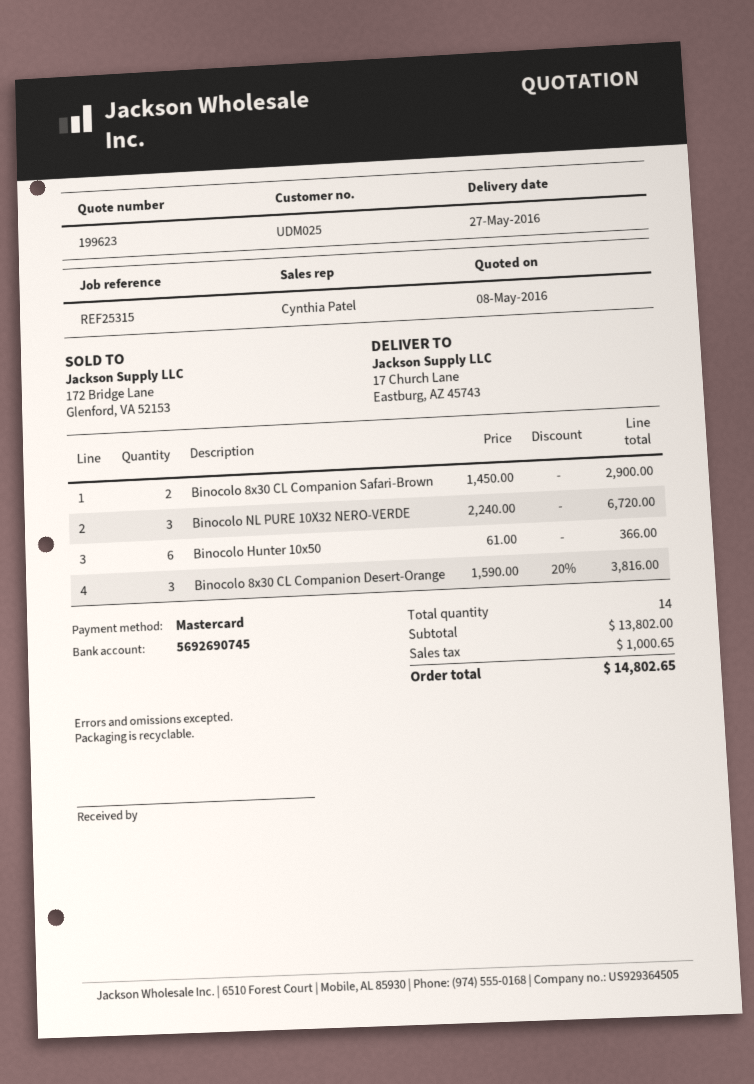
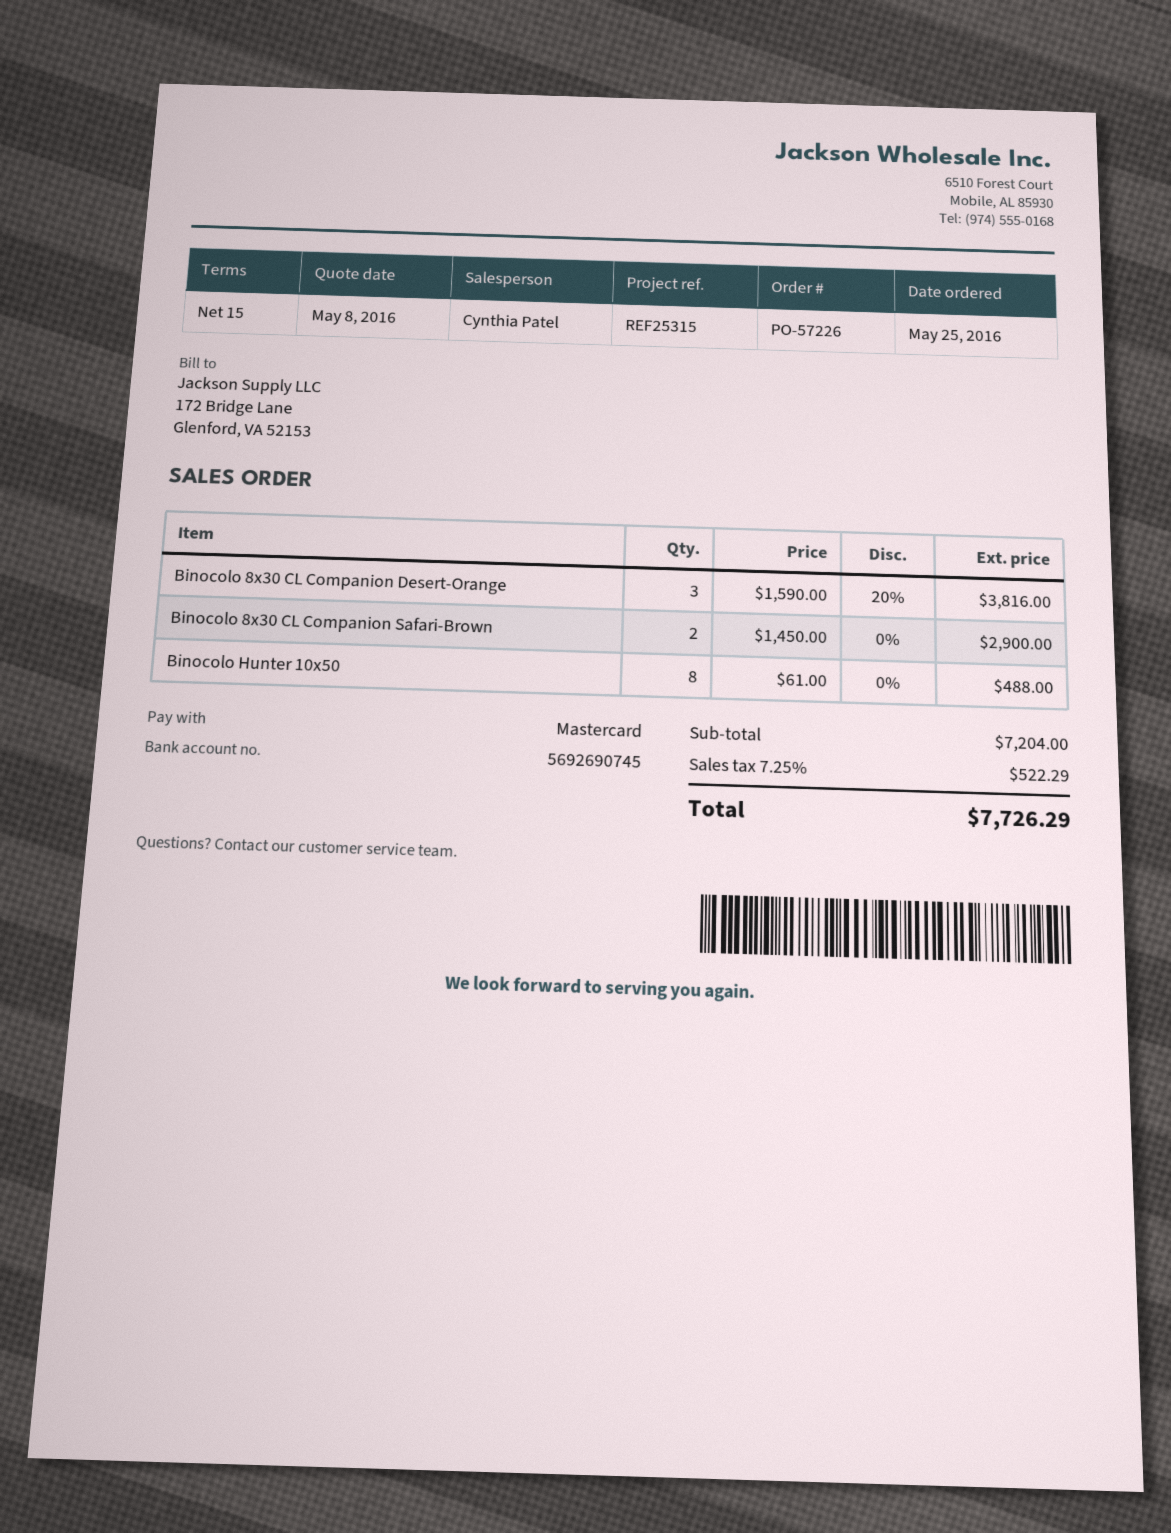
Binocolo NL PURE 10X32 NERO-VERDE: 3 x 2240.00 = 6720.00 -> none
Binocolo Hunter 10x50: 6 x 61.00 = 366.00 -> 8 x 61.00 = 488.00
subtotal: 13802.00 -> 7204.00
tax: 1000.65 -> 522.29
total: 14802.65 -> 7726.29

